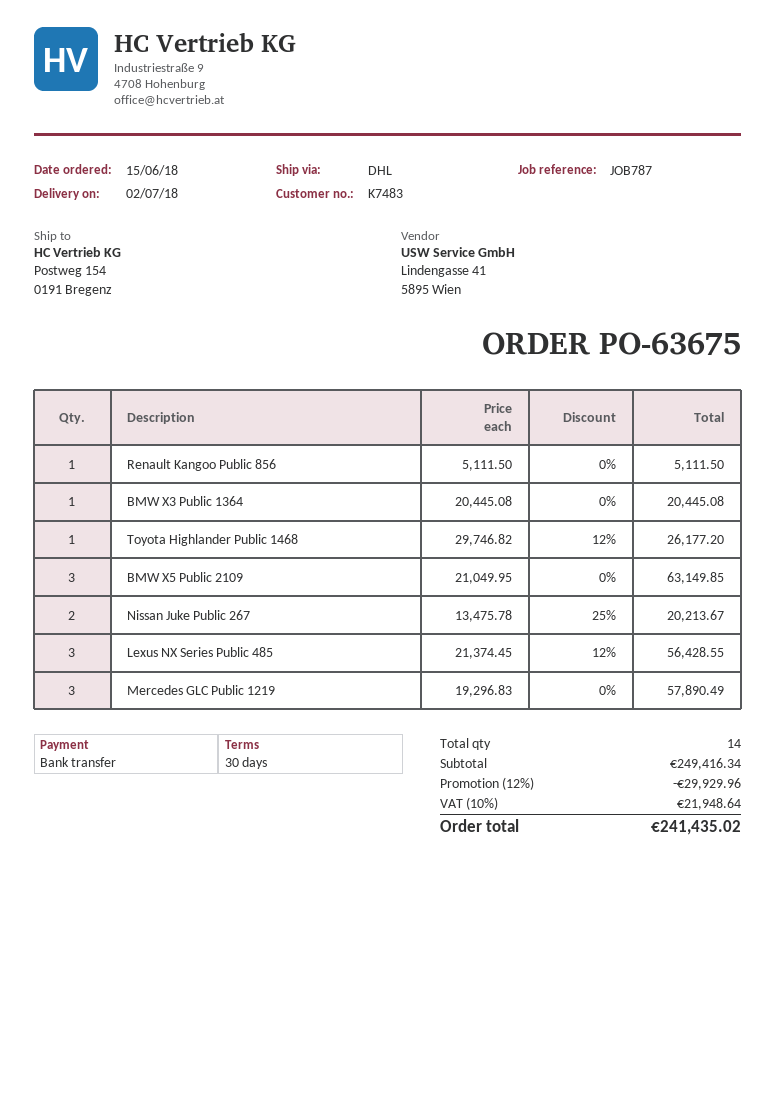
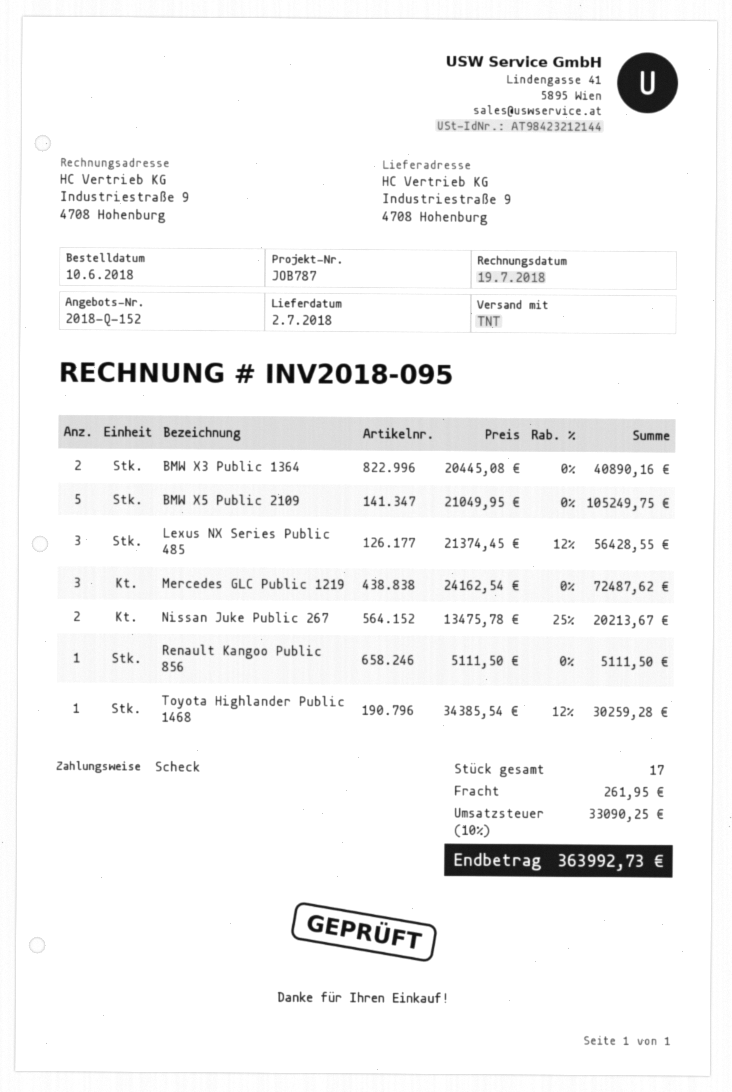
order date: 2018-06-15 -> 2018-06-10
payment method: bank transfer -> cheque
shipping method: DHL -> TNT
ship to: Postweg 154, 0191 Bregenz -> Industriestraße 9, 4708 Hohenburg
BMW X3 Public 1364: 1 x 20445.08 = 20445.08 -> 2 x 20445.08 = 40890.16
Toyota Highlander Public 1468: 1 x 29746.82 - 12% = 26177.20 -> 1 x 34385.54 - 12% = 30259.28
BMW X5 Public 2109: 3 x 21049.95 = 63149.85 -> 5 x 21049.95 = 105249.75
Mercedes GLC Public 1219: 3 x 19296.83 = 57890.49 -> 3 x 24162.54 = 72487.62
total quantity: 14 -> 17
discount: 12% = 29929.96 -> none
shipping: none -> 261.95
tax: 10% = 21948.64 -> 10% = 33090.25
total: 241435.02 -> 363992.73

